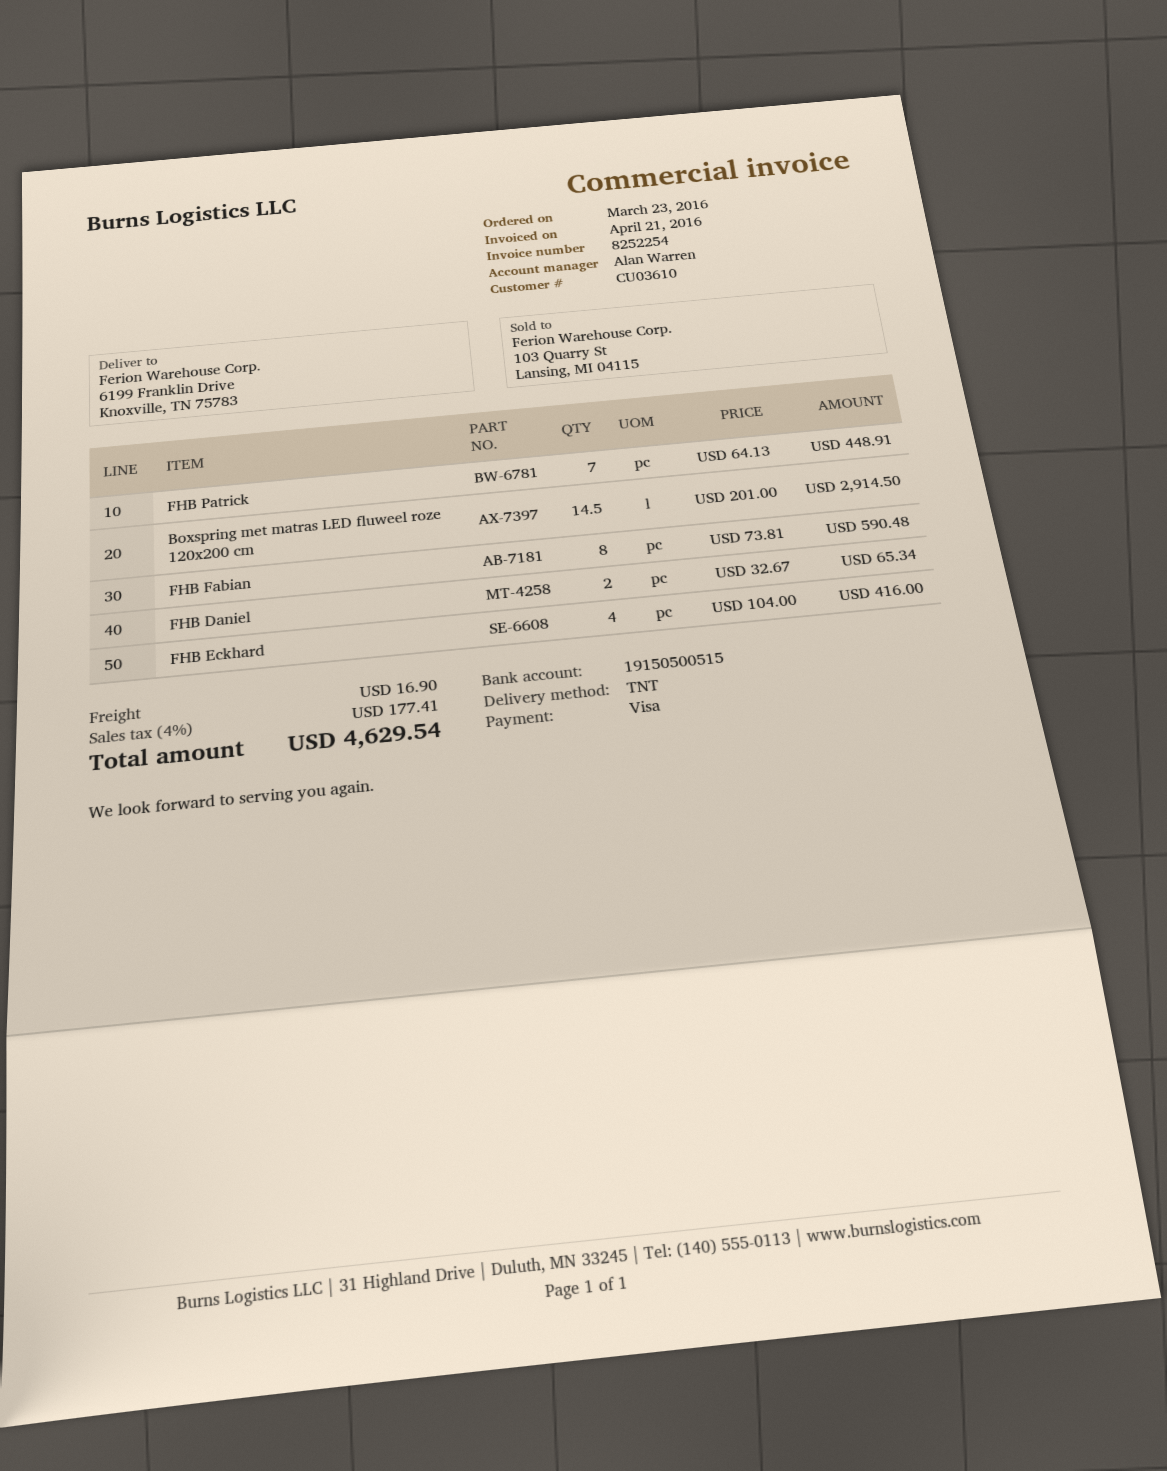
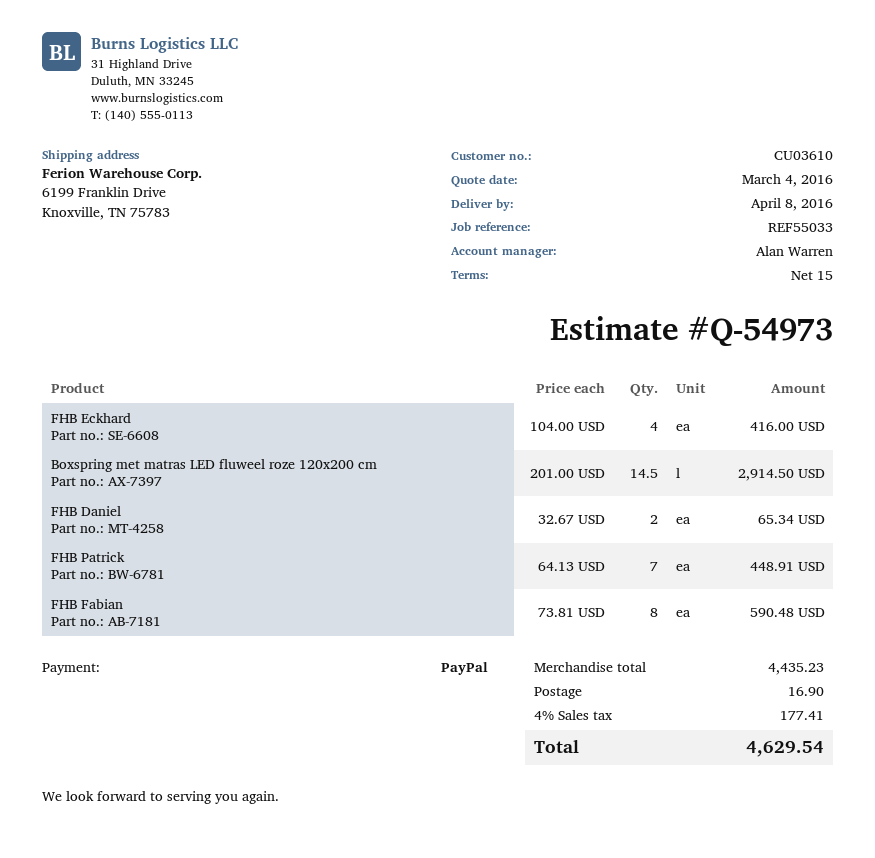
payment method: Visa -> PayPal

